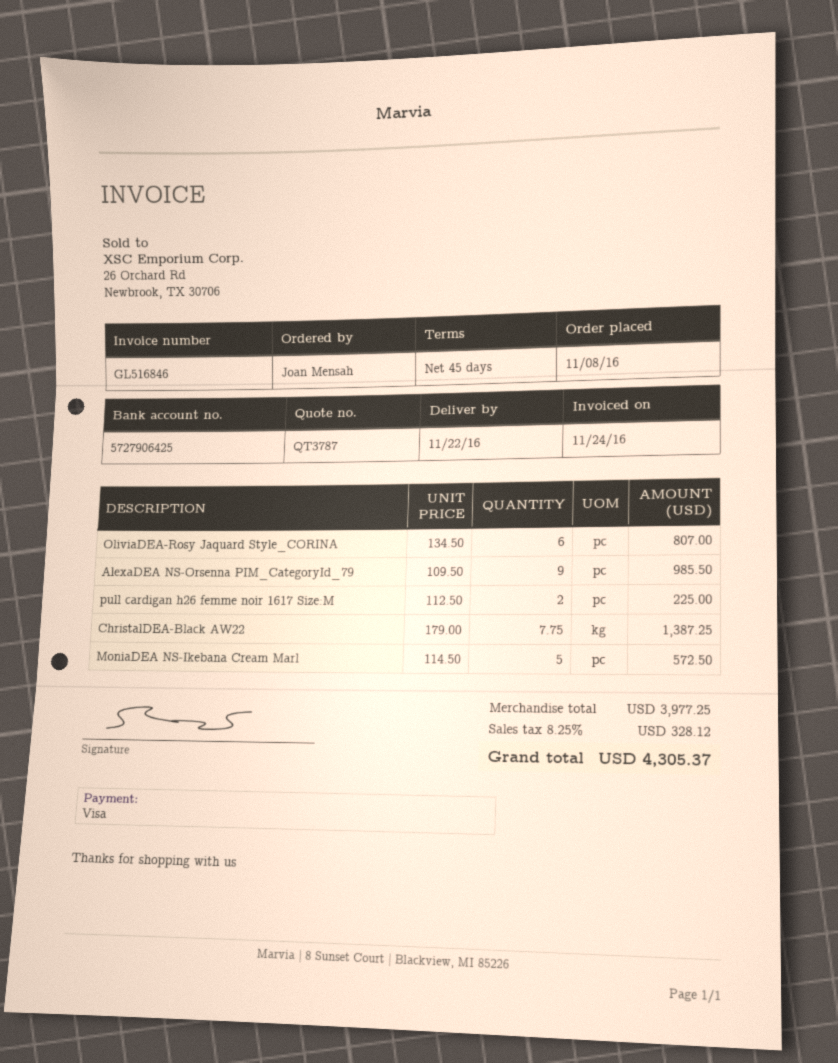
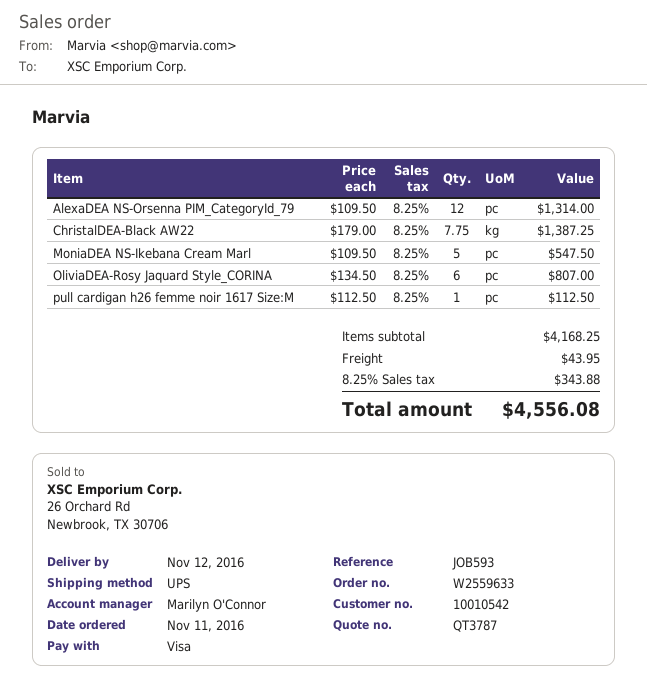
order date: 2016-11-08 -> 2016-11-11
delivery date: 2016-11-22 -> 2016-11-12
AlexaDEA NS-Orsenna PIM_CategoryId_79: 9 x 109.50 = 985.50 -> 12 x 109.50 = 1314.00
pull cardigan h26 femme noir 1617 Size:M: 2 x 112.50 = 225.00 -> 1 x 112.50 = 112.50
MoniaDEA NS-Ikebana Cream Marl: 5 x 114.50 = 572.50 -> 5 x 109.50 = 547.50
subtotal: 3977.25 -> 4168.25
shipping: none -> 43.95
tax: 8.25% = 328.12 -> 8.25% = 343.88
total: 4305.37 -> 4556.08

